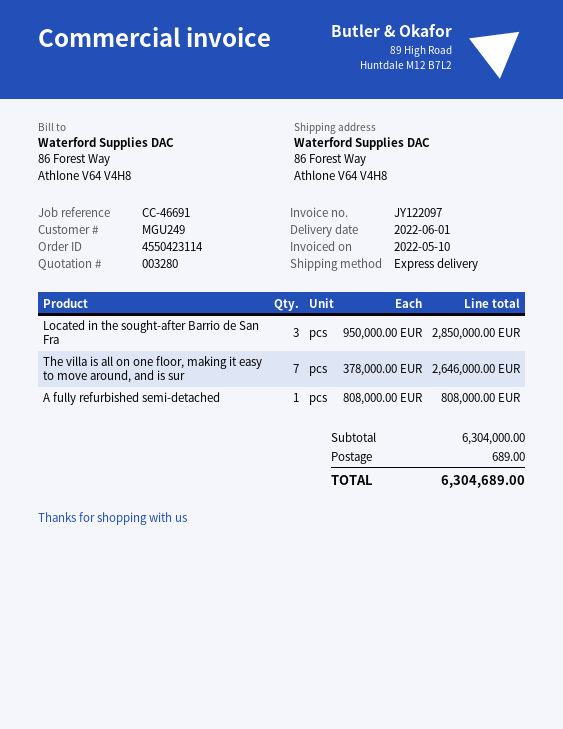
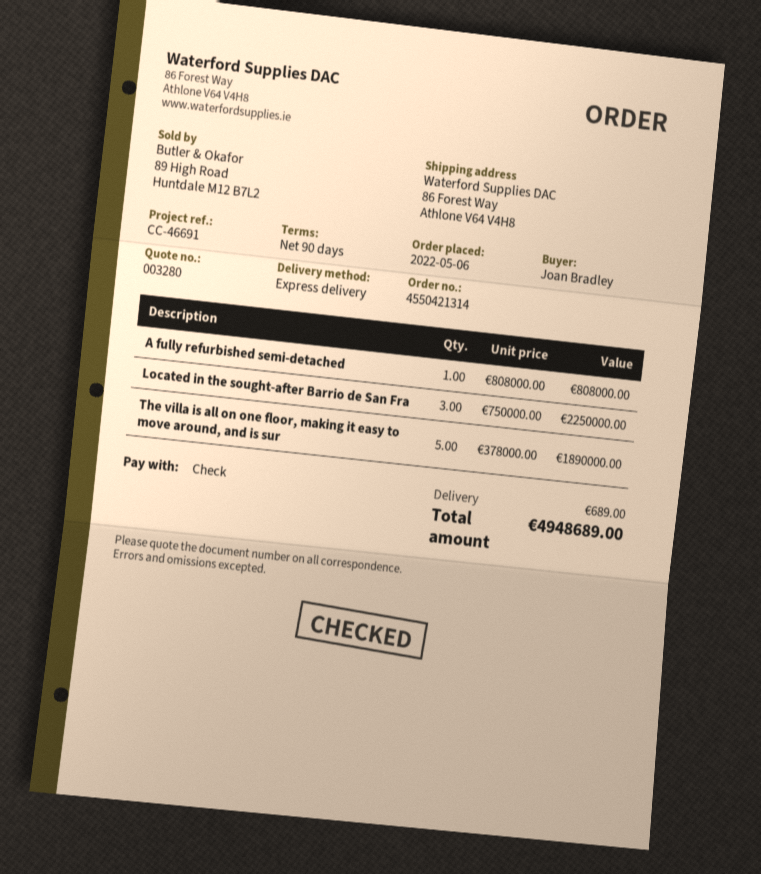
order number: 4550423114 -> 4550421314
Located in the sought-after Barrio de San Fra: 3 x 950000.00 = 2850000.00 -> 3 x 750000.00 = 2250000.00
The villa is all on one floor, making it easy to move around, and is sur: 7 x 378000.00 = 2646000.00 -> 5 x 378000.00 = 1890000.00
total: 6304689.00 -> 4948689.00

